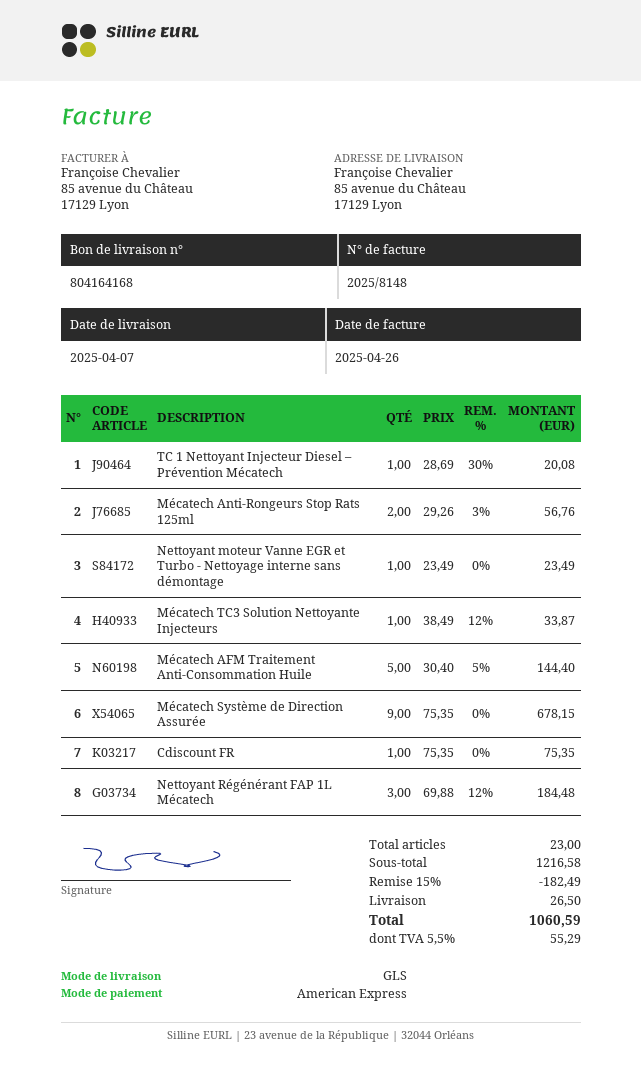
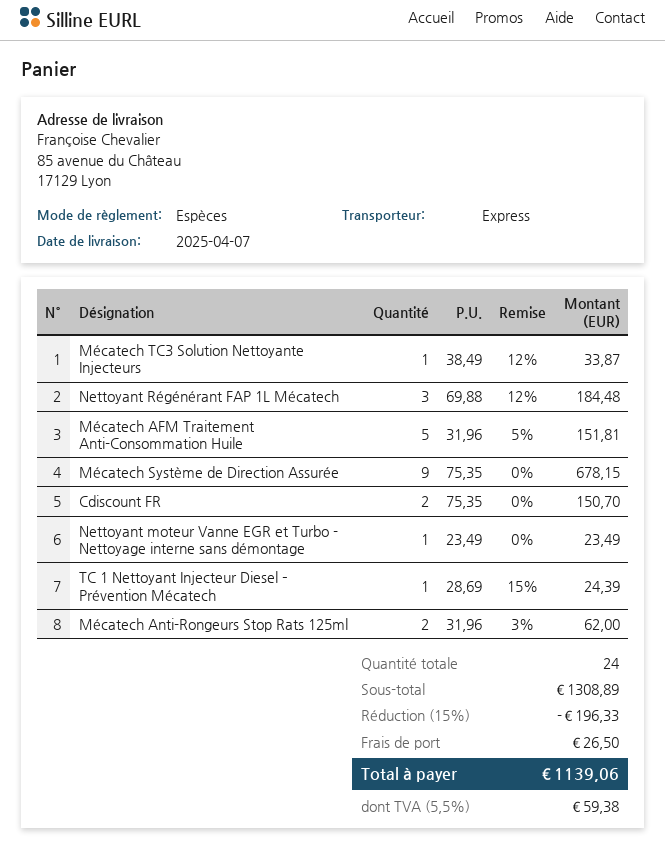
payment method: American Express -> cash
shipping method: GLS -> express
TC 1 Nettoyant Injecteur Diesel – Prévention Mécatech: 1 x 28.69 - 30% = 20.08 -> 1 x 28.69 - 15% = 24.39
Mécatech Anti-Rongeurs Stop Rats 125ml: 2 x 29.26 - 3% = 56.76 -> 2 x 31.96 - 3% = 62.00
Mécatech AFM Traitement Anti-Consommation Huile: 5 x 30.40 - 5% = 144.40 -> 5 x 31.96 - 5% = 151.81
Cdiscount FR: 1 x 75.35 = 75.35 -> 2 x 75.35 = 150.70
total quantity: 23 -> 24
subtotal: 1216.58 -> 1308.89
discount: 15% = 182.49 -> 15% = 196.33
tax: 5.5% = 55.29 -> 5.5% = 59.38
total: 1060.59 -> 1139.06

